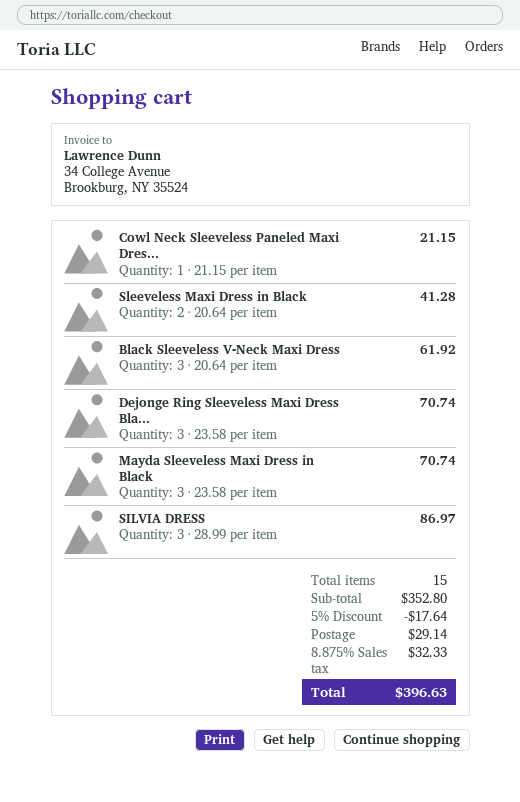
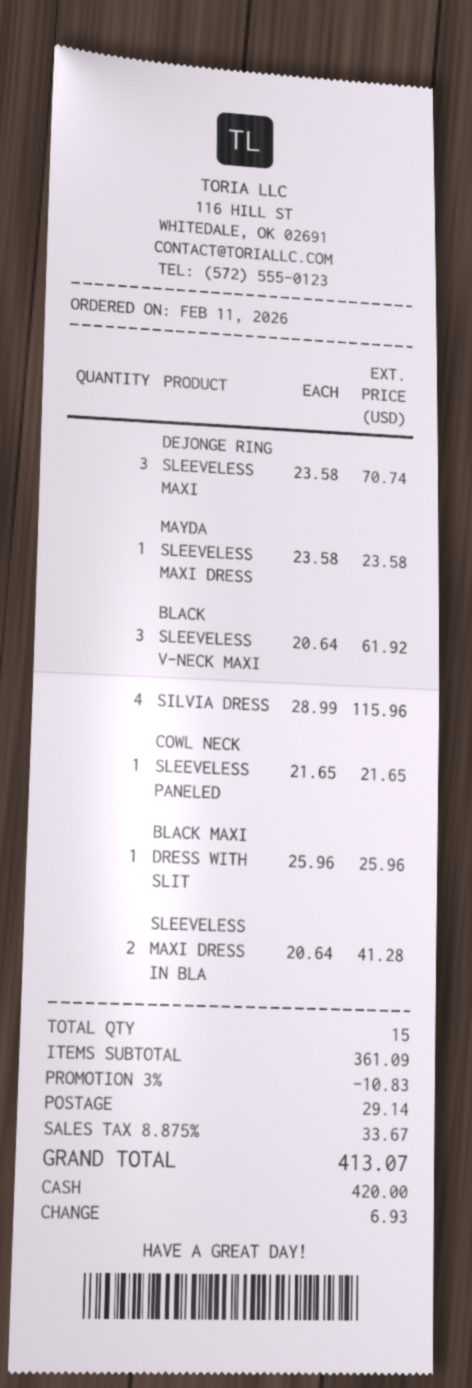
Cowl Neck Sleeveless Paneled Maxi Dres...: 1 x 21.15 = 21.15 -> 1 x 21.65 = 21.65
Mayda Sleeveless Maxi Dress in Black: 3 x 23.58 = 70.74 -> 1 x 23.58 = 23.58
SILVIA DRESS: 3 x 28.99 = 86.97 -> 4 x 28.99 = 115.96
BLACK MAXI DRESS WITH SLIT: none -> 1 x 25.96 = 25.96
subtotal: 352.80 -> 361.09
discount: 5% = 17.64 -> 3% = 10.83
tax: 8.875% = 32.33 -> 8.875% = 33.67
total: 396.63 -> 413.07

